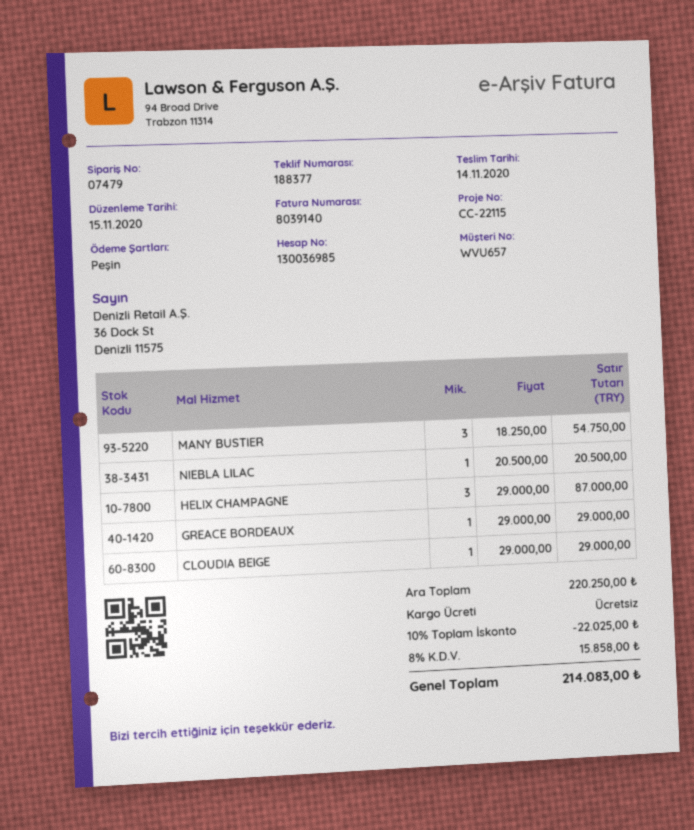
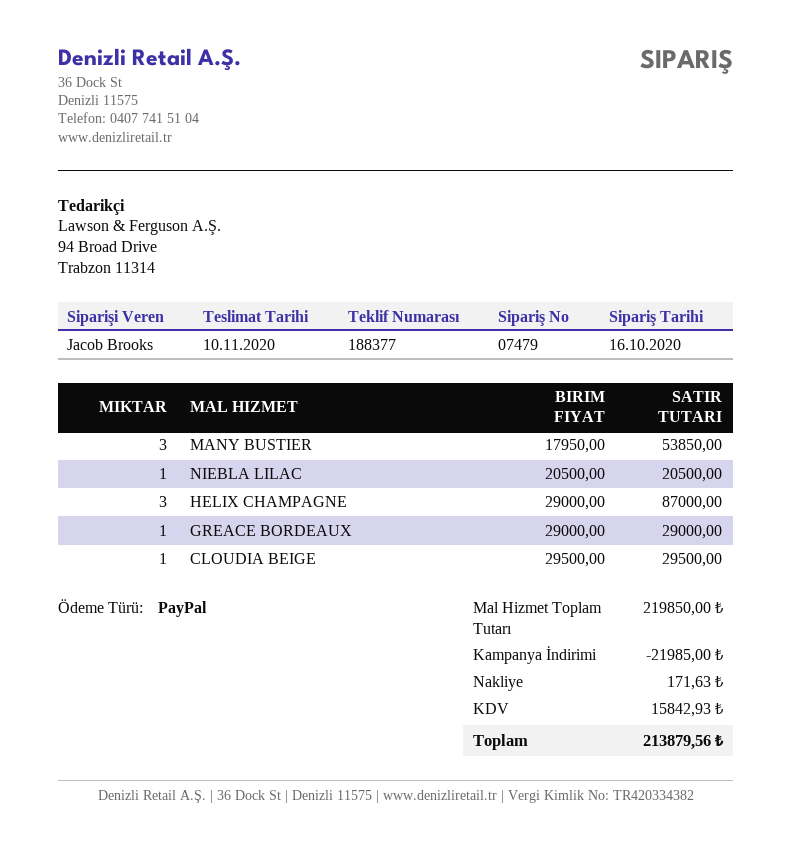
delivery date: 2020-11-14 -> 2020-11-10
MANY BUSTIER: 3 x 18250.00 = 54750.00 -> 3 x 17950.00 = 53850.00
CLOUDIA BEIGE: 1 x 29000.00 = 29000.00 -> 1 x 29500.00 = 29500.00
subtotal: 220250.00 -> 219850.00
discount: 22025.00 -> 21985.00
shipping: 0.00 -> 171.63
tax: 15858.00 -> 15842.93
total: 214083.00 -> 213879.56

